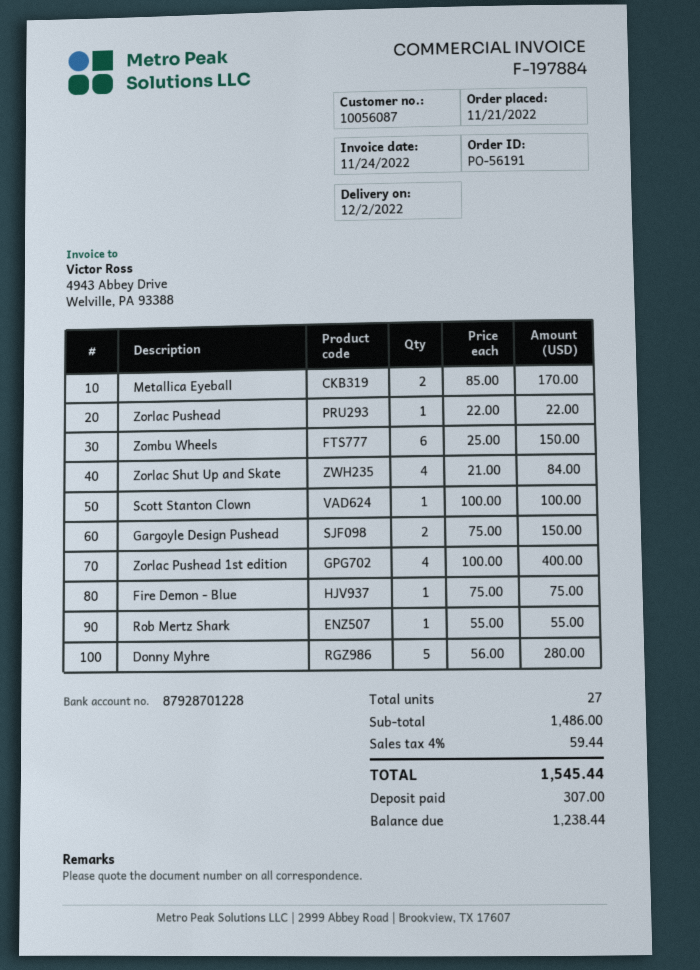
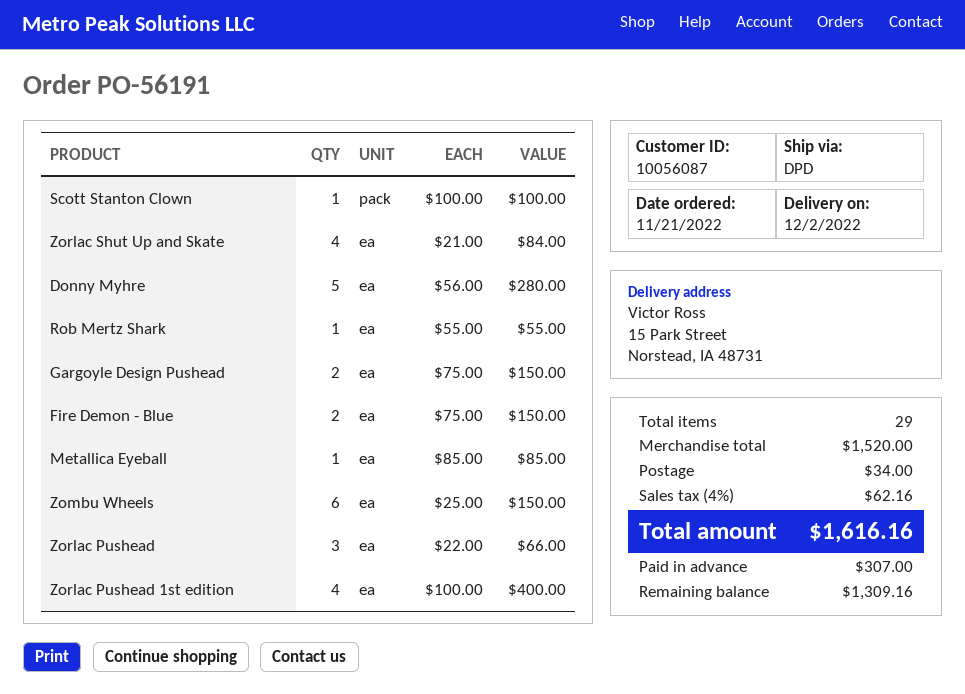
Metallica Eyeball: 2 x 85.00 = 170.00 -> 1 x 85.00 = 85.00
Zorlac Pushead: 1 x 22.00 = 22.00 -> 3 x 22.00 = 66.00
Fire Demon - Blue: 1 x 75.00 = 75.00 -> 2 x 75.00 = 150.00
total quantity: 27 -> 29
subtotal: 1486.00 -> 1520.00
shipping: none -> 34.00
tax: 4% = 59.44 -> 4% = 62.16
total: 1545.44 -> 1616.16
balance: 1238.44 -> 1309.16

